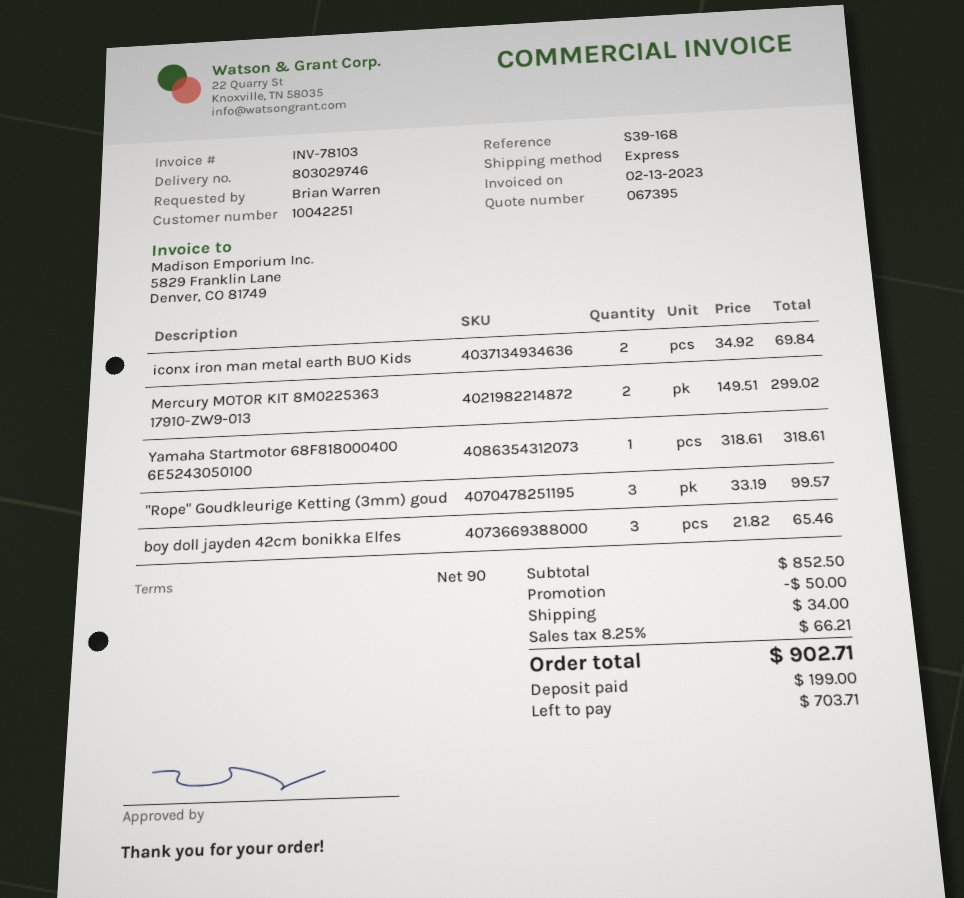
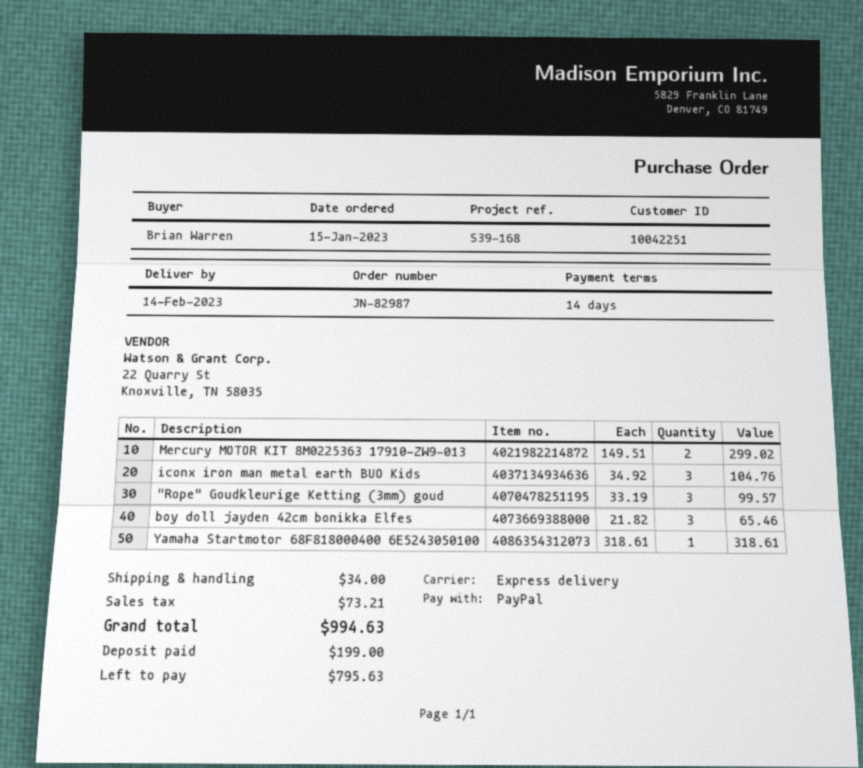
payment terms: 90 days -> 14 days
iconx iron man metal earth BUO Kids: 2 x 34.92 = 69.84 -> 3 x 34.92 = 104.76
discount: 50.00 -> none
tax: 66.21 -> 73.21
total: 902.71 -> 994.63
balance: 703.71 -> 795.63

